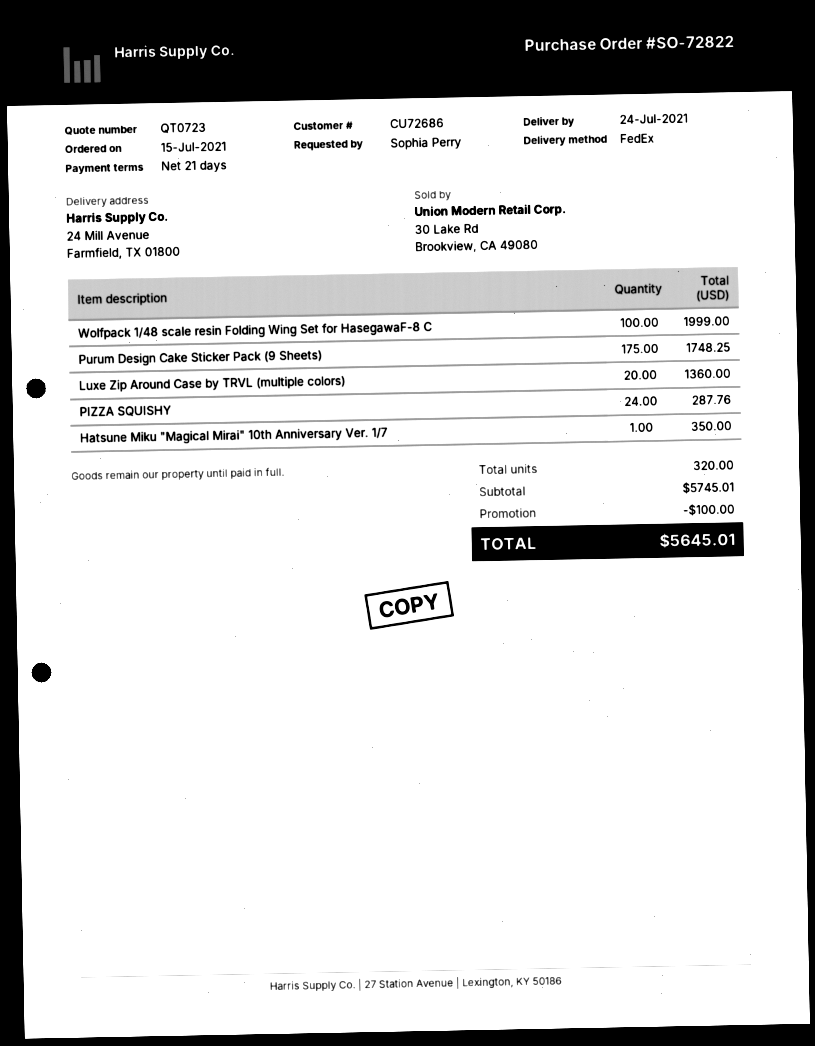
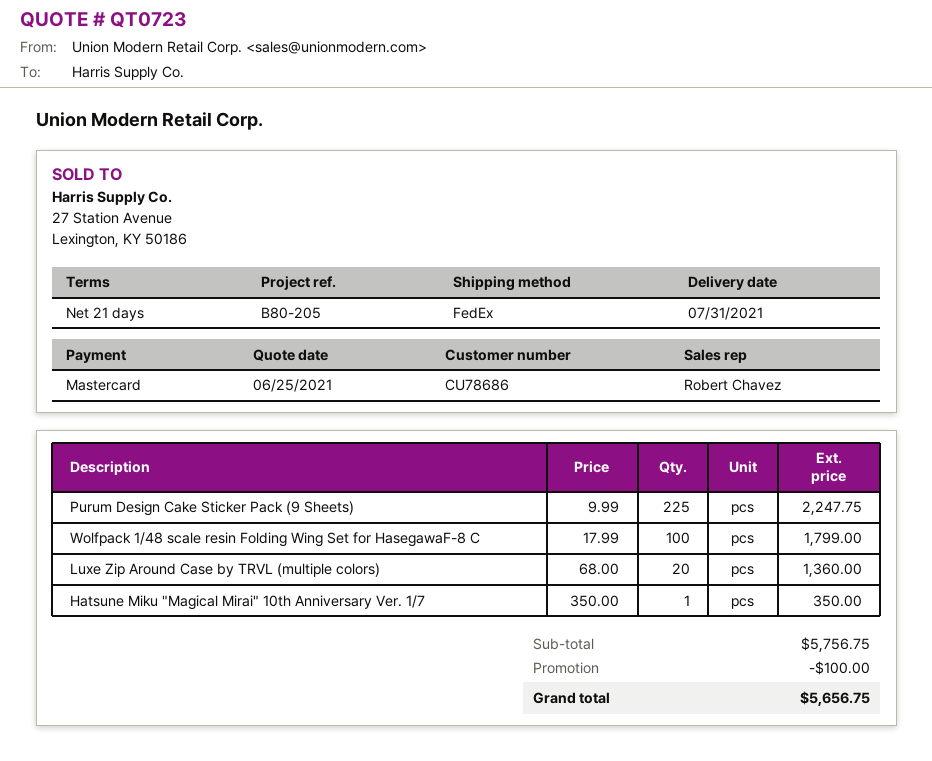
delivery date: 2021-07-24 -> 2021-07-31
customer number: CU72686 -> CU78686
Wolfpack 1/48 scale resin Folding Wing Set for HasegawaF-8 C: 100 for 1999.00 -> 100 for 1799.00
Purum Design Cake Sticker Pack (9 Sheets): 175 for 1748.25 -> 225 for 2247.75
PIZZA SQUISHY: 24 for 287.76 -> none
subtotal: 5745.01 -> 5756.75
total: 5645.01 -> 5656.75

